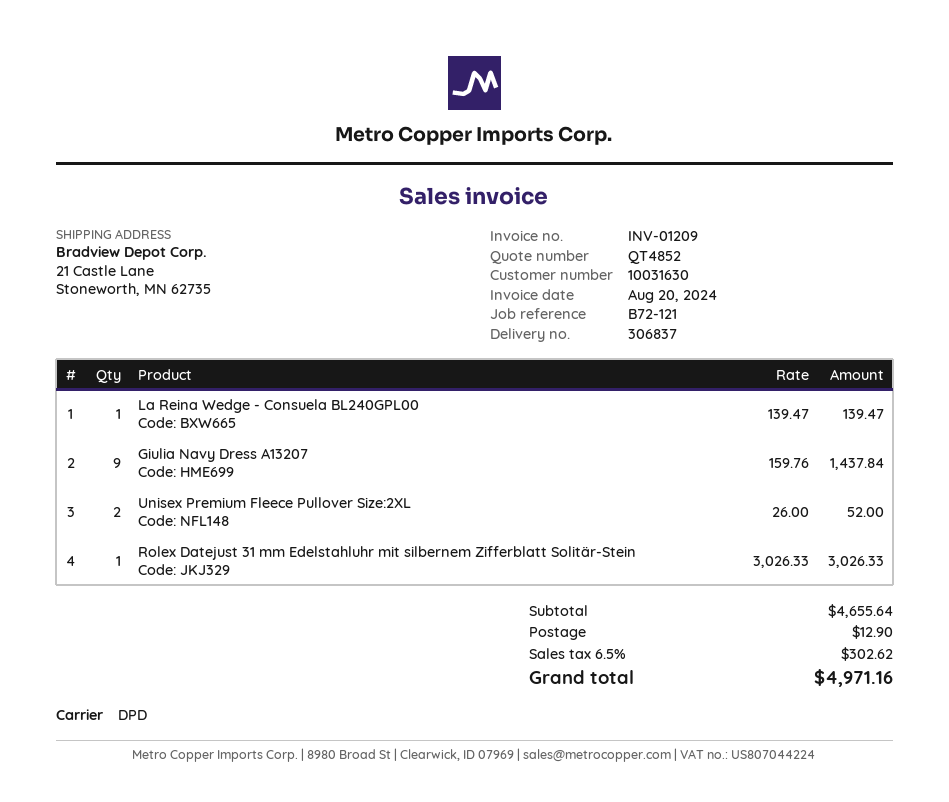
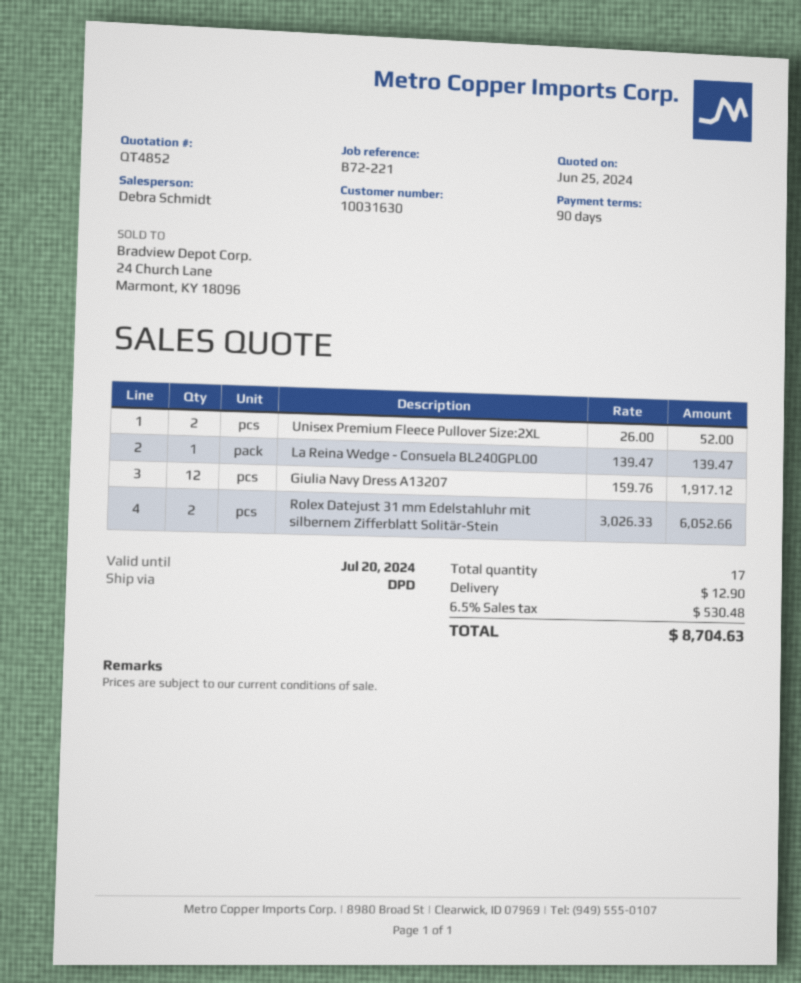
reference: B72-121 -> B72-221
Giulia Navy Dress A13207: 9 x 159.76 = 1437.84 -> 12 x 159.76 = 1917.12
Rolex Datejust 31 mm Edelstahluhr mit silbernem Zifferblatt Solitär-Stein: 1 x 3026.33 = 3026.33 -> 2 x 3026.33 = 6052.66
tax: 6.5% = 302.62 -> 6.5% = 530.48
total: 4971.16 -> 8704.63

